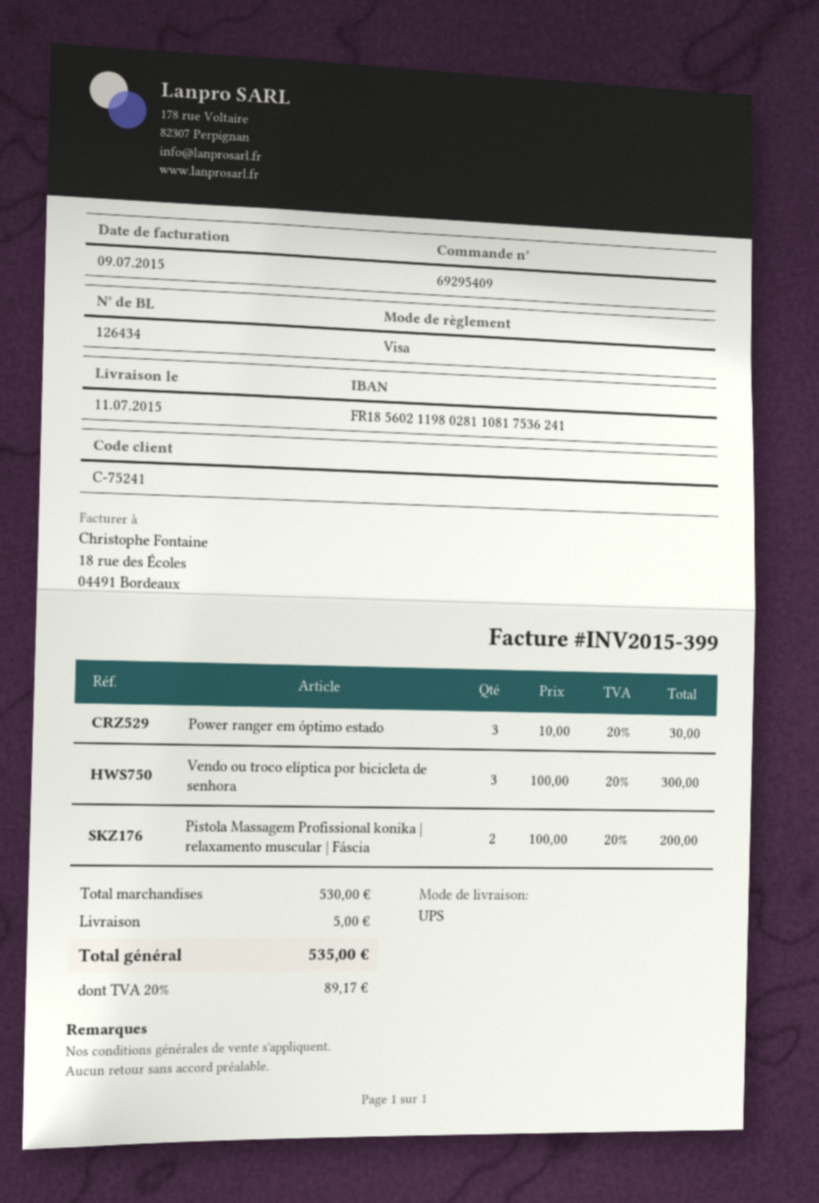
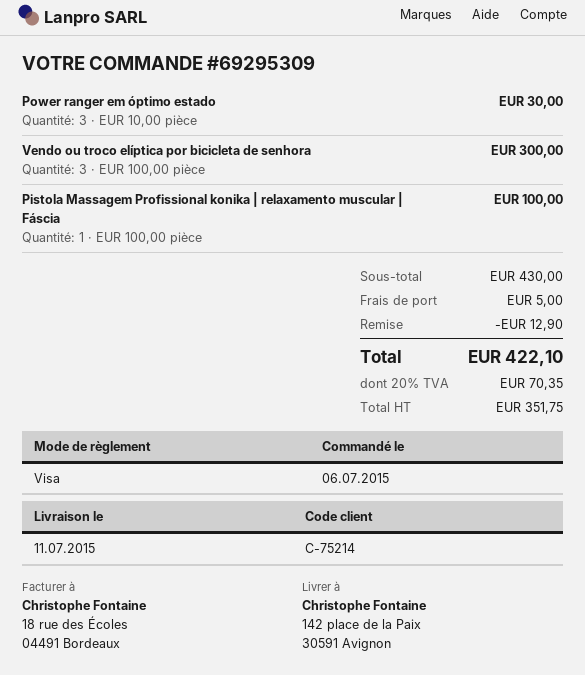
order number: 69295409 -> 69295309
customer number: C-75241 -> C-75214
Pistola Massagem Profissional konika | relaxamento muscular | Fáscia: 2 x 100.00 = 200.00 -> 1 x 100.00 = 100.00
subtotal: 530.00 -> 430.00
discount: none -> 12.90
tax: 20% = 89.17 -> 20% = 70.35
total: 535.00 -> 422.10

